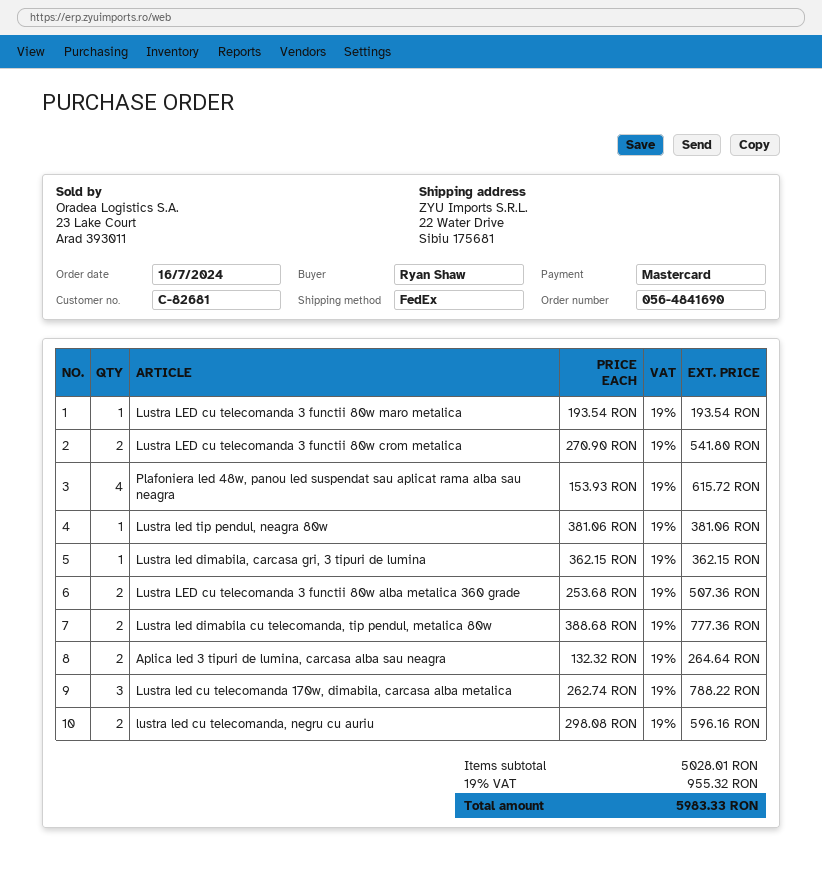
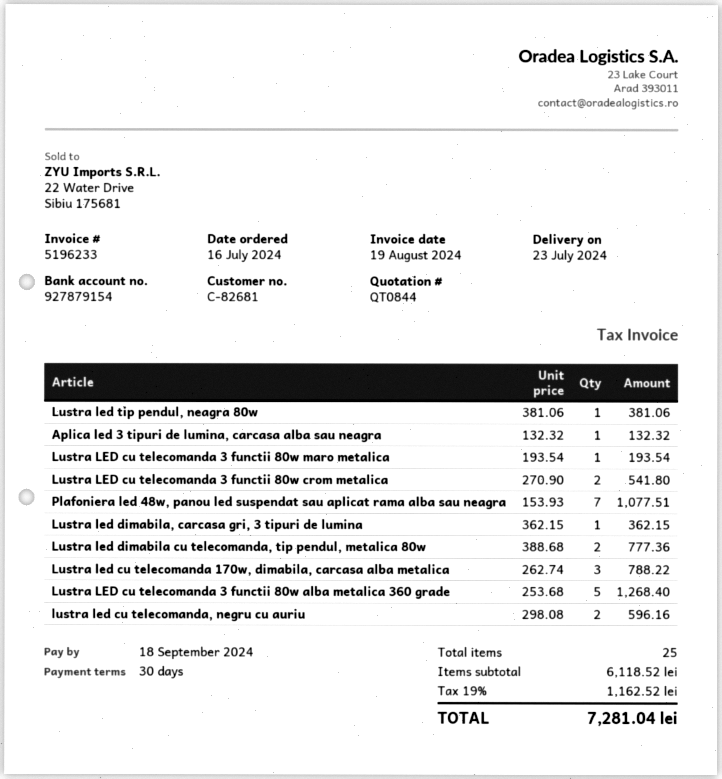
Plafoniera led 48w, panou led suspendat sau aplicat rama alba sau neagra: 4 x 153.93 = 615.72 -> 7 x 153.93 = 1077.51
Lustra LED cu telecomanda 3 functii 80w alba metalica 360 grade: 2 x 253.68 = 507.36 -> 5 x 253.68 = 1268.40
Aplica led 3 tipuri de lumina, carcasa alba sau neagra: 2 x 132.32 = 264.64 -> 1 x 132.32 = 132.32
subtotal: 5028.01 -> 6118.52
tax: 19% = 955.32 -> 19% = 1162.52
total: 5983.33 -> 7281.04

